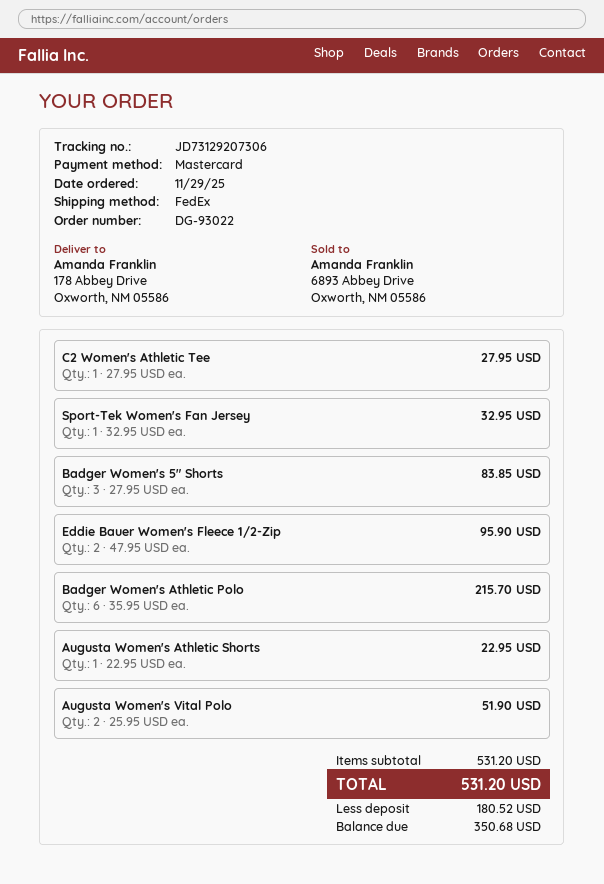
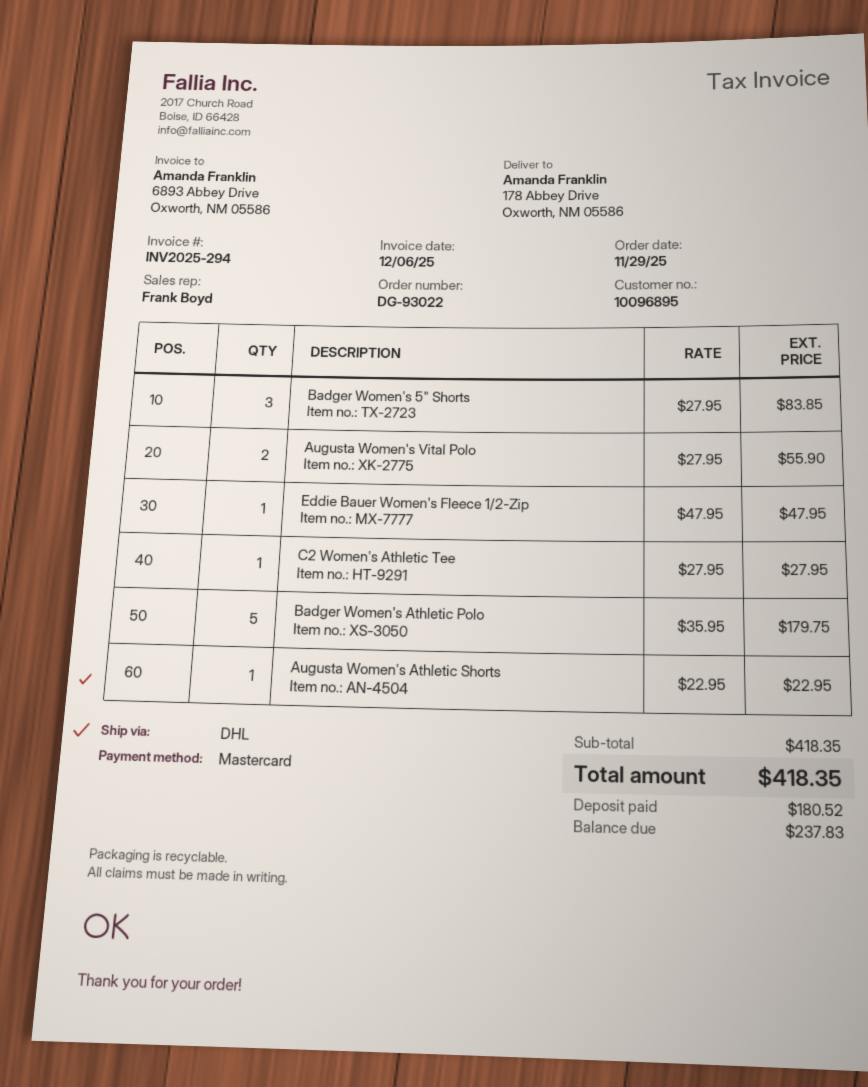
shipping method: FedEx -> DHL
Sport-Tek Women's Fan Jersey: 1 x 32.95 = 32.95 -> none
Eddie Bauer Women's Fleece 1/2-Zip: 2 x 47.95 = 95.90 -> 1 x 47.95 = 47.95
Badger Women's Athletic Polo: 6 x 35.95 = 215.70 -> 5 x 35.95 = 179.75
Augusta Women's Vital Polo: 2 x 25.95 = 51.90 -> 2 x 27.95 = 55.90
subtotal: 531.20 -> 418.35
total: 531.20 -> 418.35
balance: 350.68 -> 237.83

